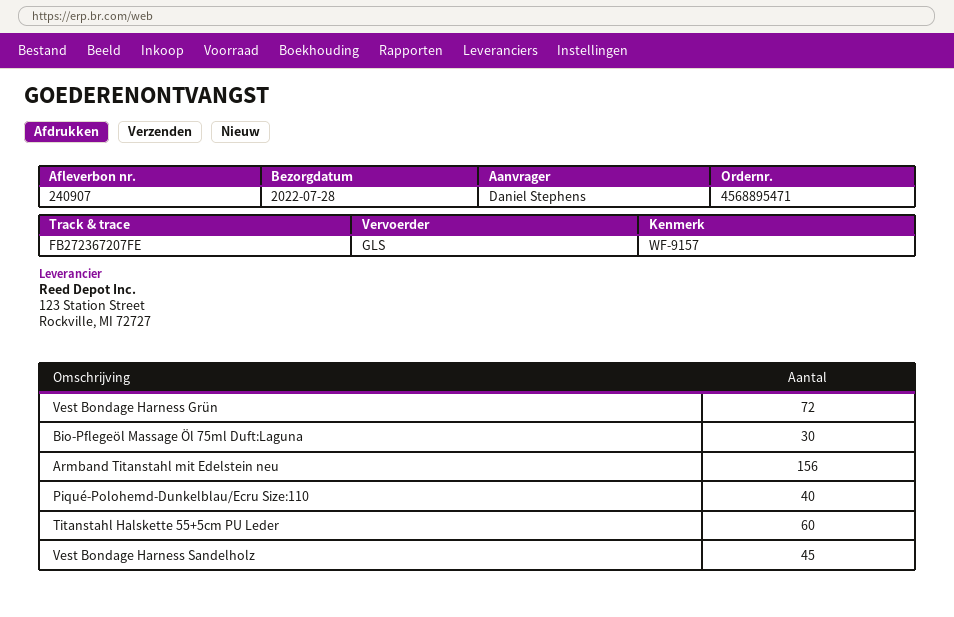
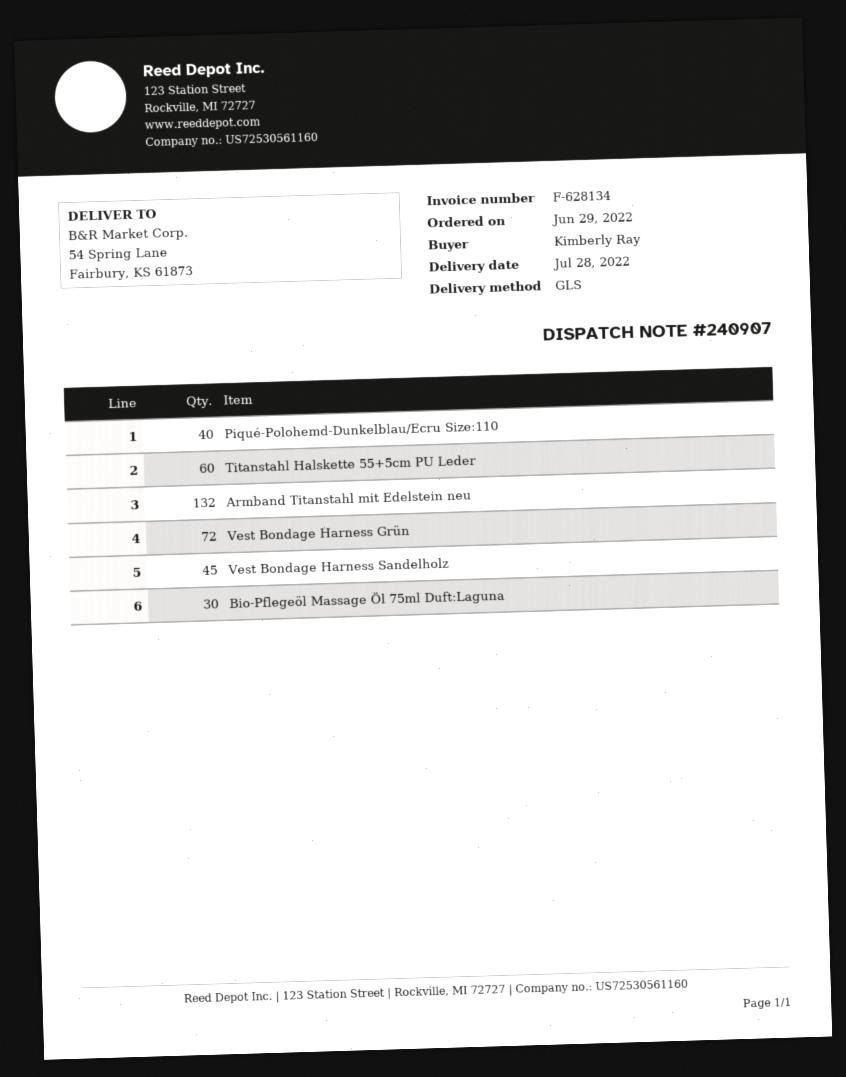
ordered by: Daniel Stephens -> Kimberly Ray
Armband Titanstahl mit Edelstein neu: 156 -> 132

